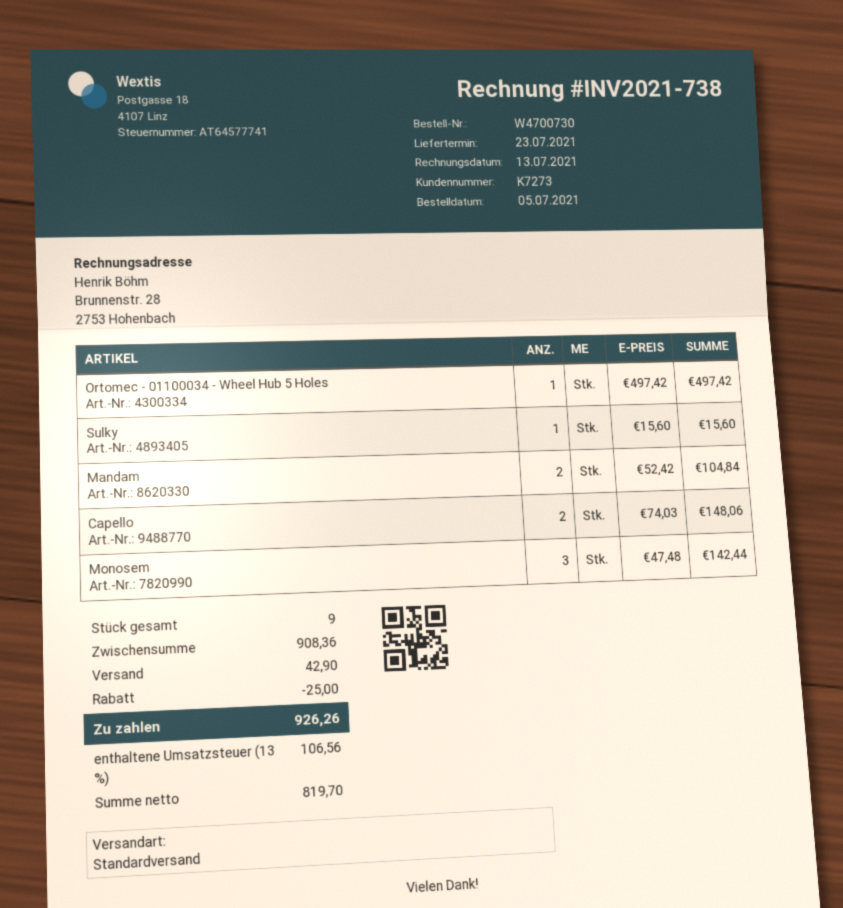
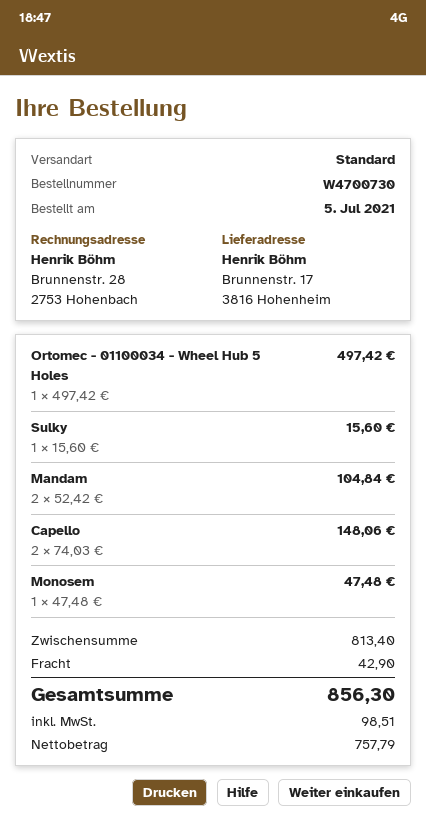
Monosem: 3 x 47.48 = 142.44 -> 1 x 47.48 = 47.48
subtotal: 908.36 -> 813.40
discount: 25.00 -> none
net: 819.70 -> 757.79
tax: 106.56 -> 98.51
total: 926.26 -> 856.30

